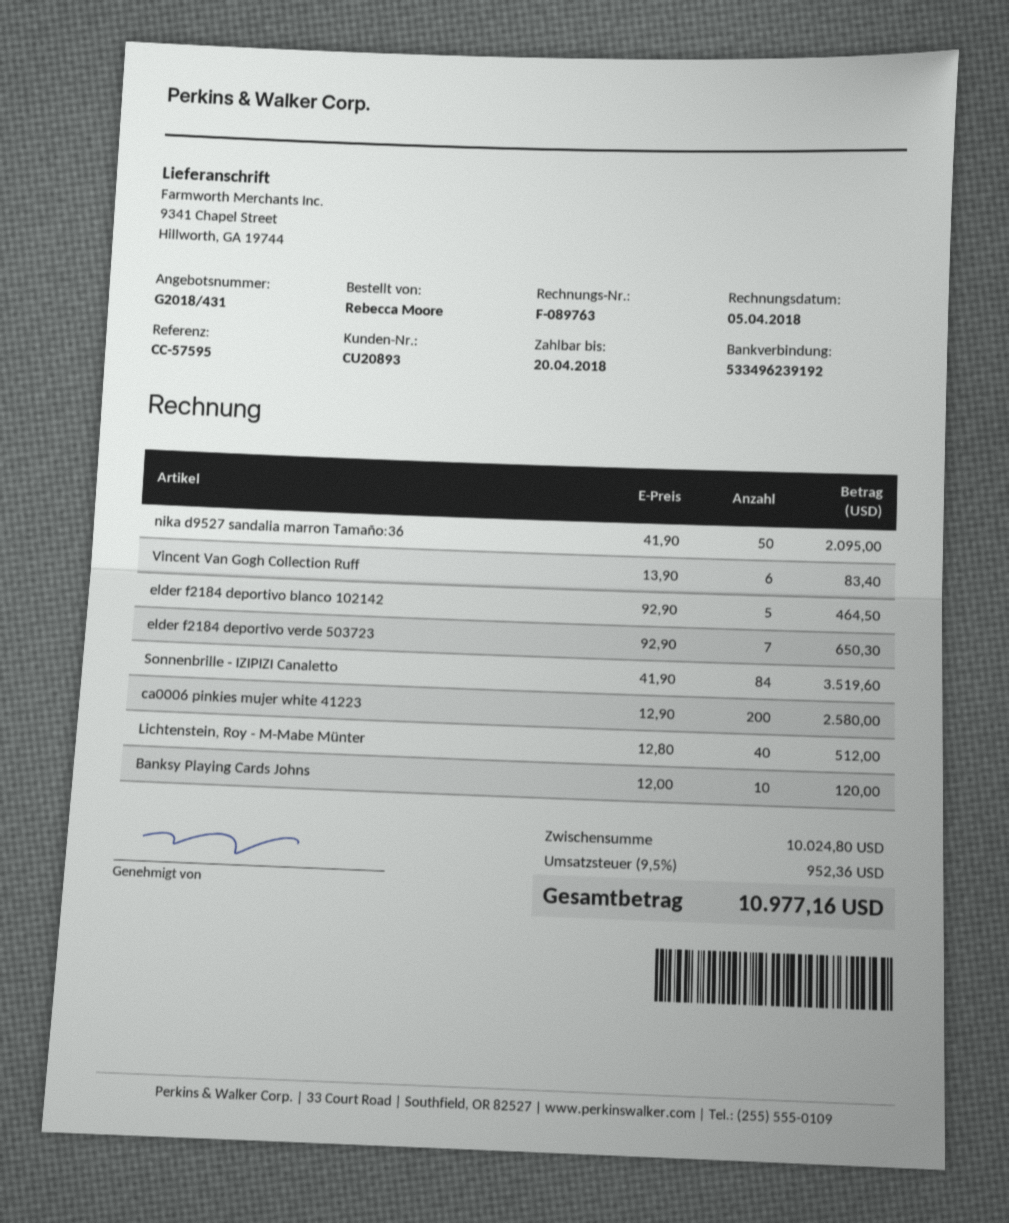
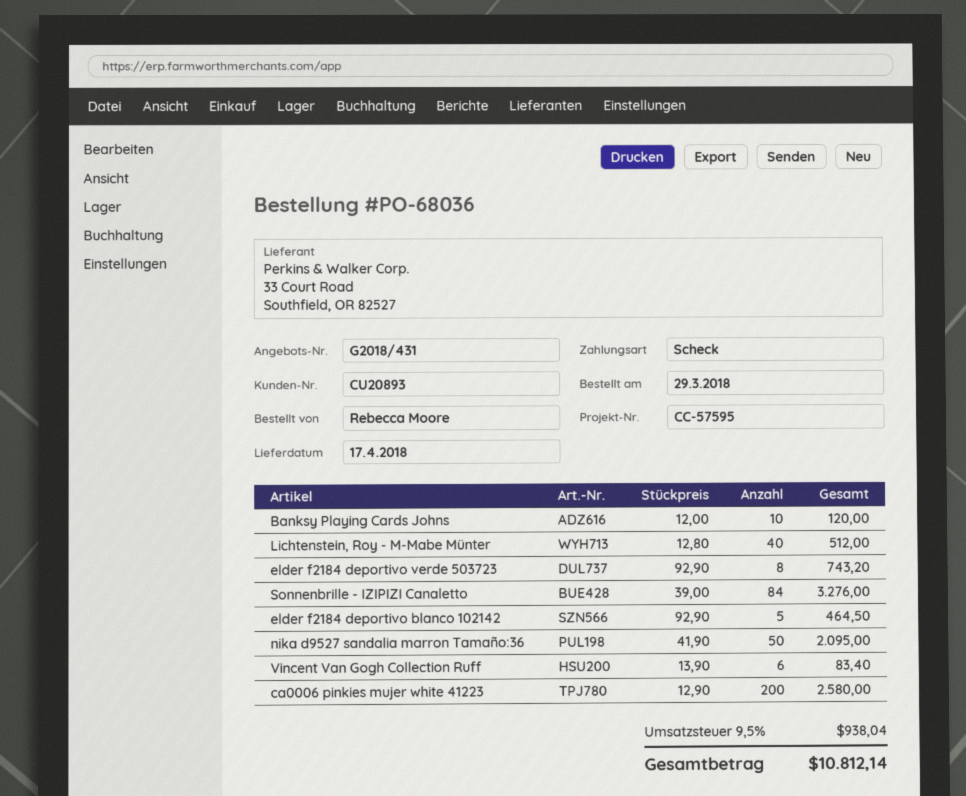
elder f2184 deportivo verde 503723: 7 x 92.90 = 650.30 -> 8 x 92.90 = 743.20
Sonnenbrille - IZIPIZI Canaletto: 84 x 41.90 = 3519.60 -> 84 x 39.00 = 3276.00
tax: 9.5% = 952.36 -> 9.5% = 938.04
total: 10977.16 -> 10812.14

